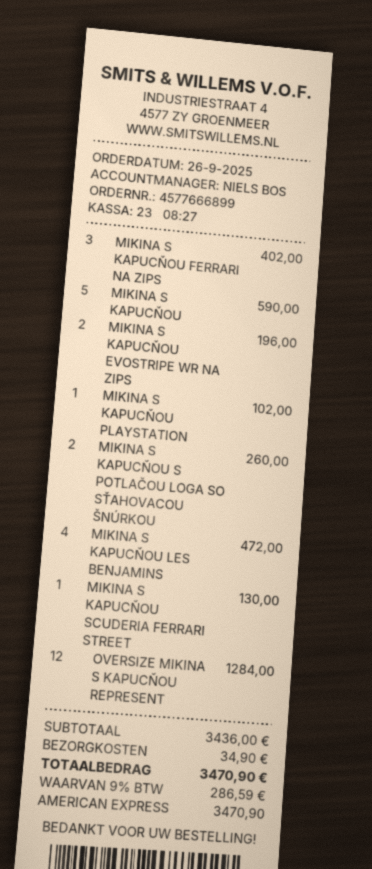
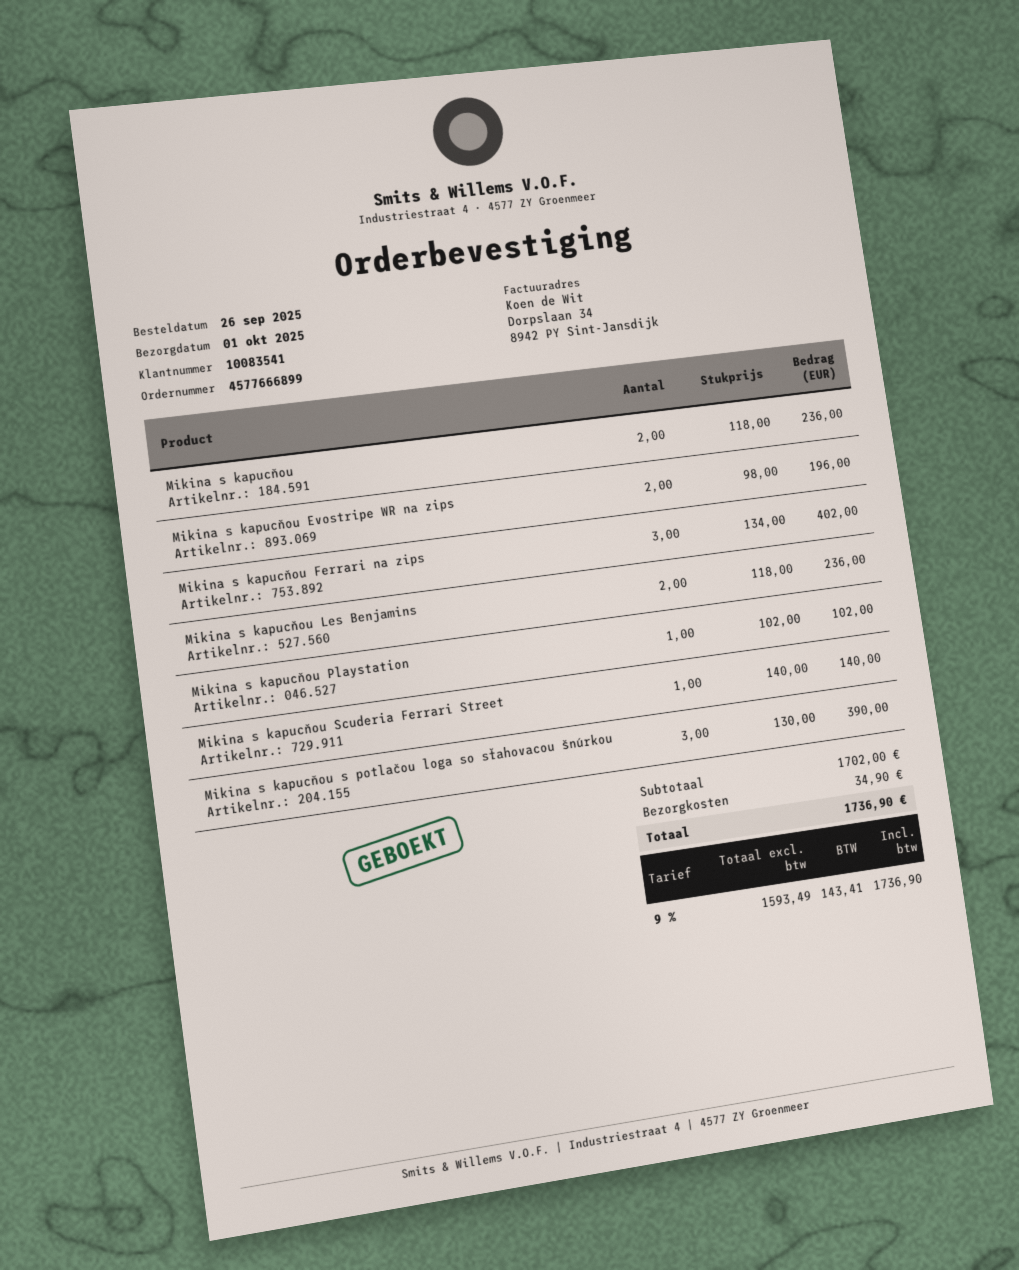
MIKINA S KAPUCŇOU: 5 for 590.00 -> 2 for 236.00
MIKINA S KAPUCŇOU S POTLAČOU LOGA SO SŤAHOVACOU ŠNÚRKOU: 2 for 260.00 -> 3 for 390.00
MIKINA S KAPUCŇOU LES BENJAMINS: 4 for 472.00 -> 2 for 236.00
MIKINA S KAPUCŇOU SCUDERIA FERRARI STREET: 1 for 130.00 -> 1 for 140.00
OVERSIZE MIKINA S KAPUCŇOU REPRESENT: 12 for 1284.00 -> none
subtotal: 3436.00 -> 1702.00
tax: 9% = 286.59 -> 9% = 143.41
total: 3470.90 -> 1736.90

